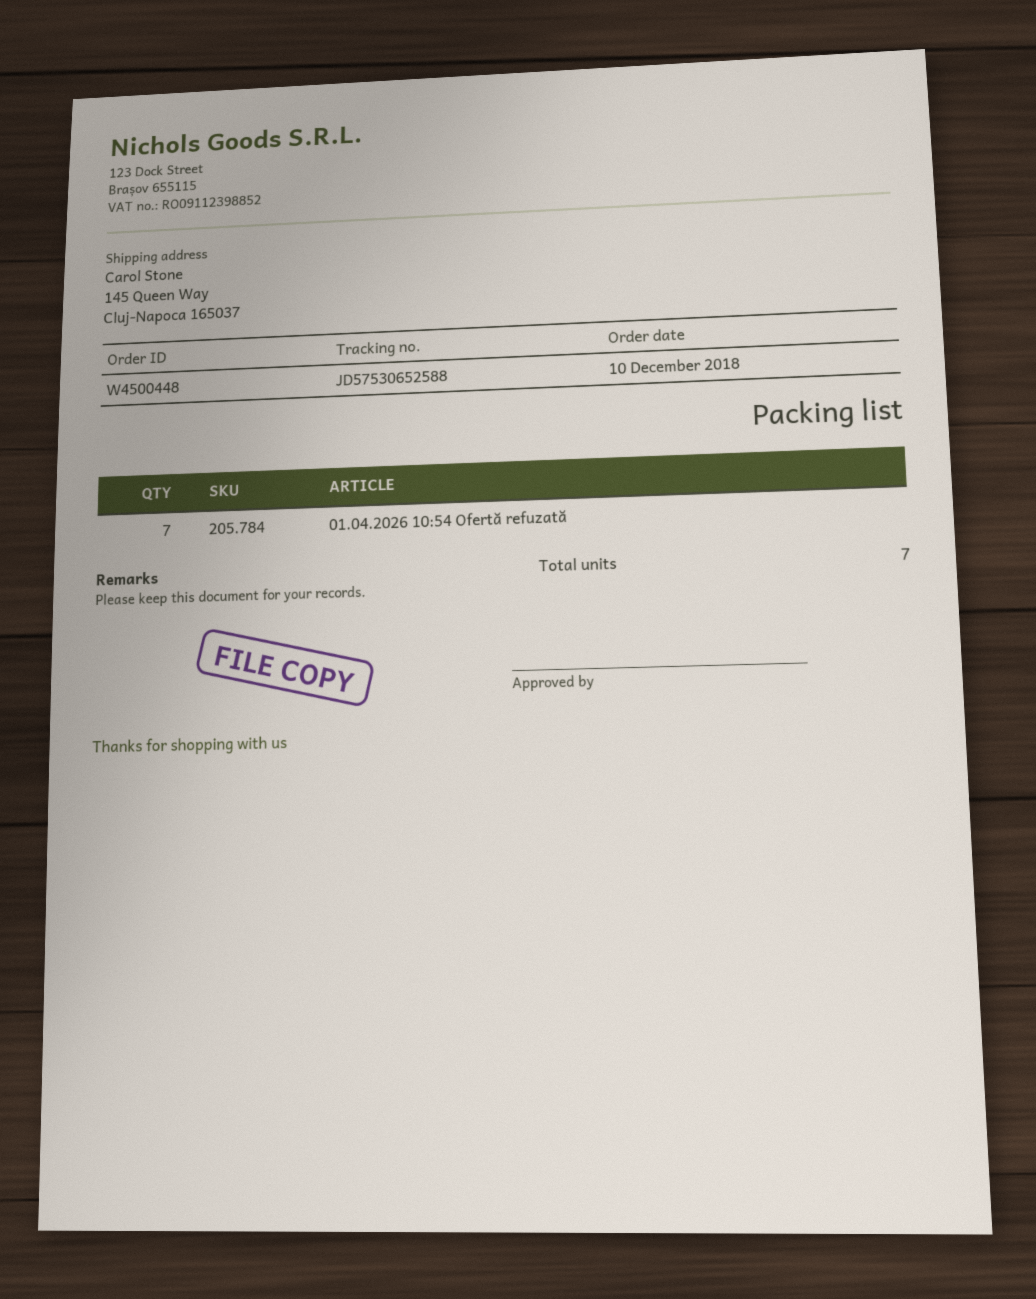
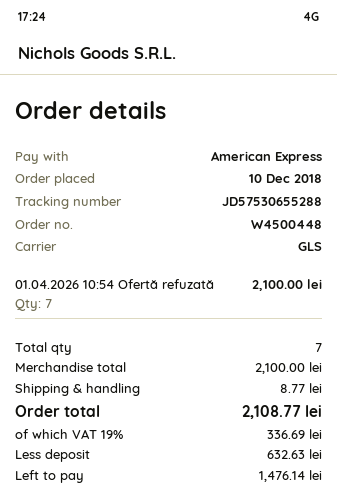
tracking number: JD57530652588 -> JD57530655288

